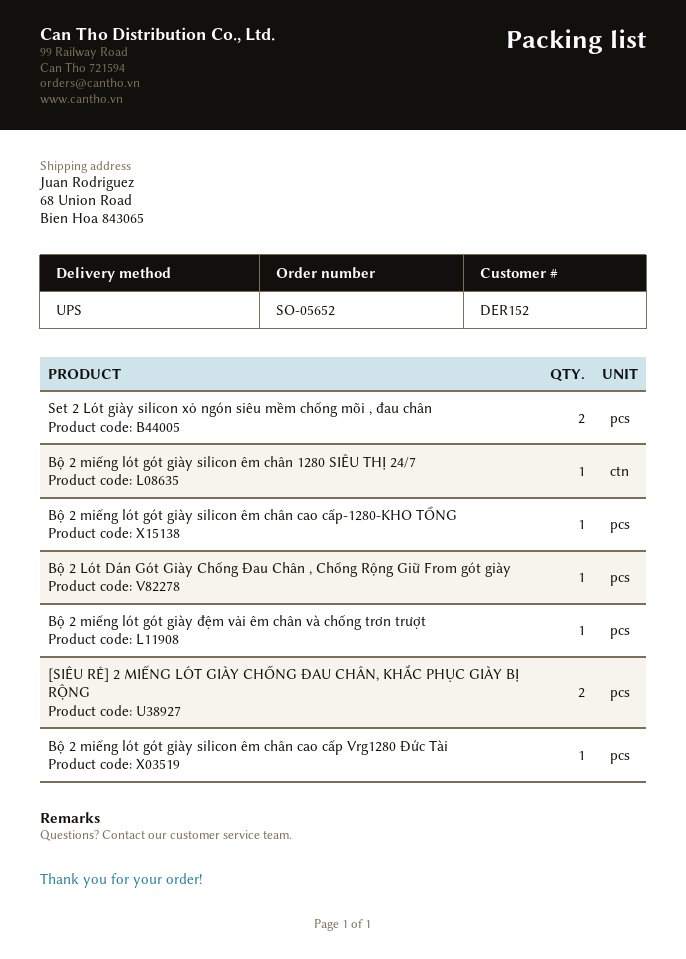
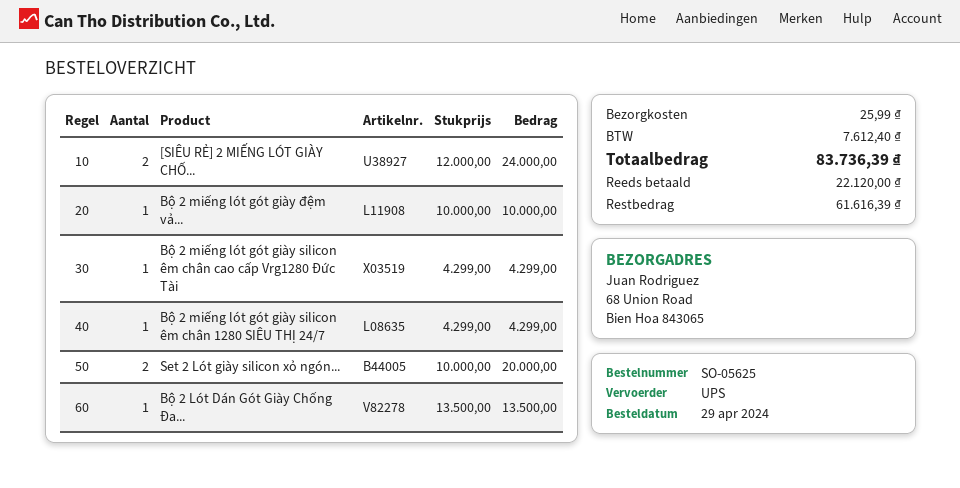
order number: SO-05652 -> SO-05625
Bộ 2 miếng lót gót giày silicon êm chân cao cấp-1280-KHO TỔNG: 1 -> none

